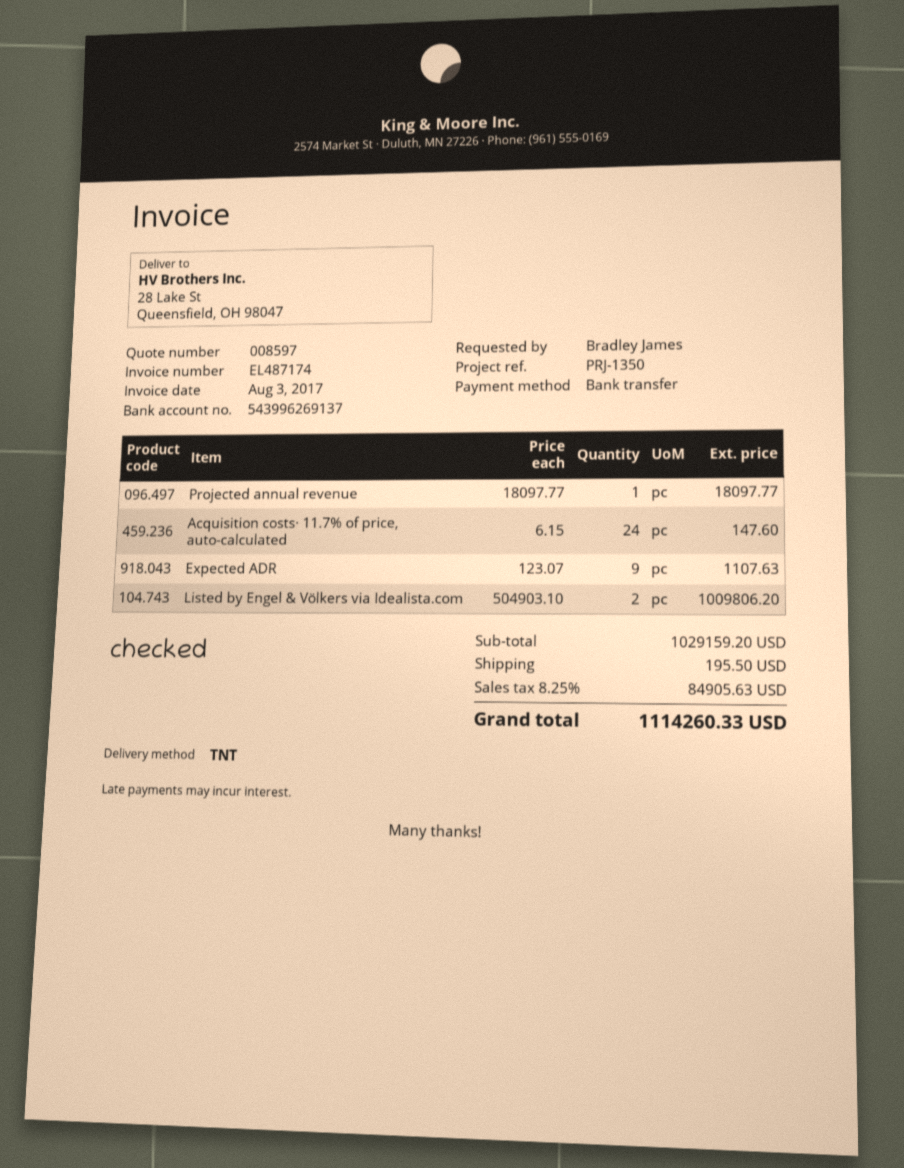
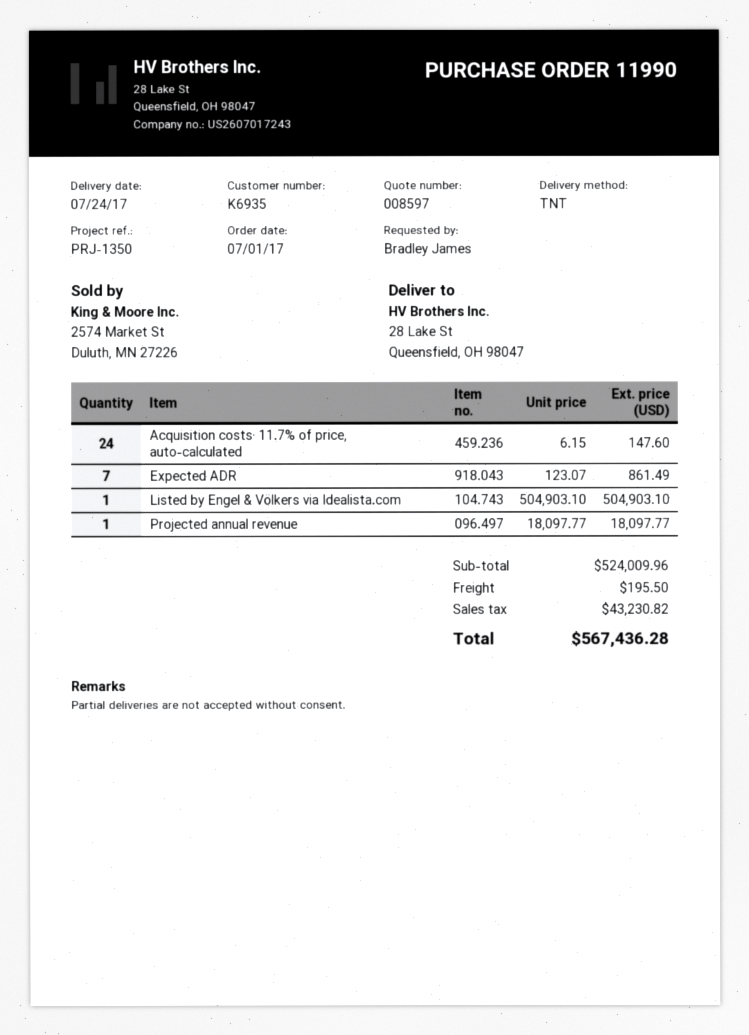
Expected ADR: 9 x 123.07 = 1107.63 -> 7 x 123.07 = 861.49
Listed by Engel & Völkers via Idealista.com: 2 x 504903.10 = 1009806.20 -> 1 x 504903.10 = 504903.10
subtotal: 1029159.20 -> 524009.96
tax: 84905.63 -> 43230.82
total: 1114260.33 -> 567436.28

